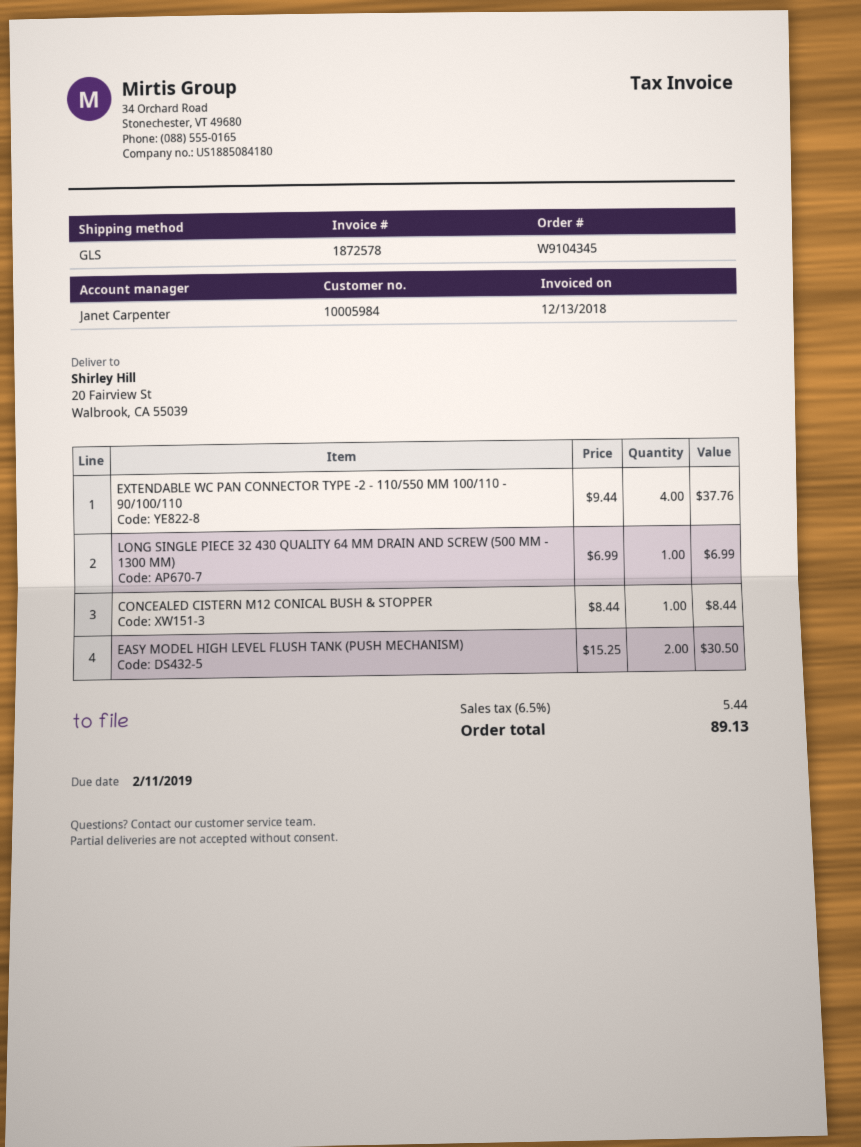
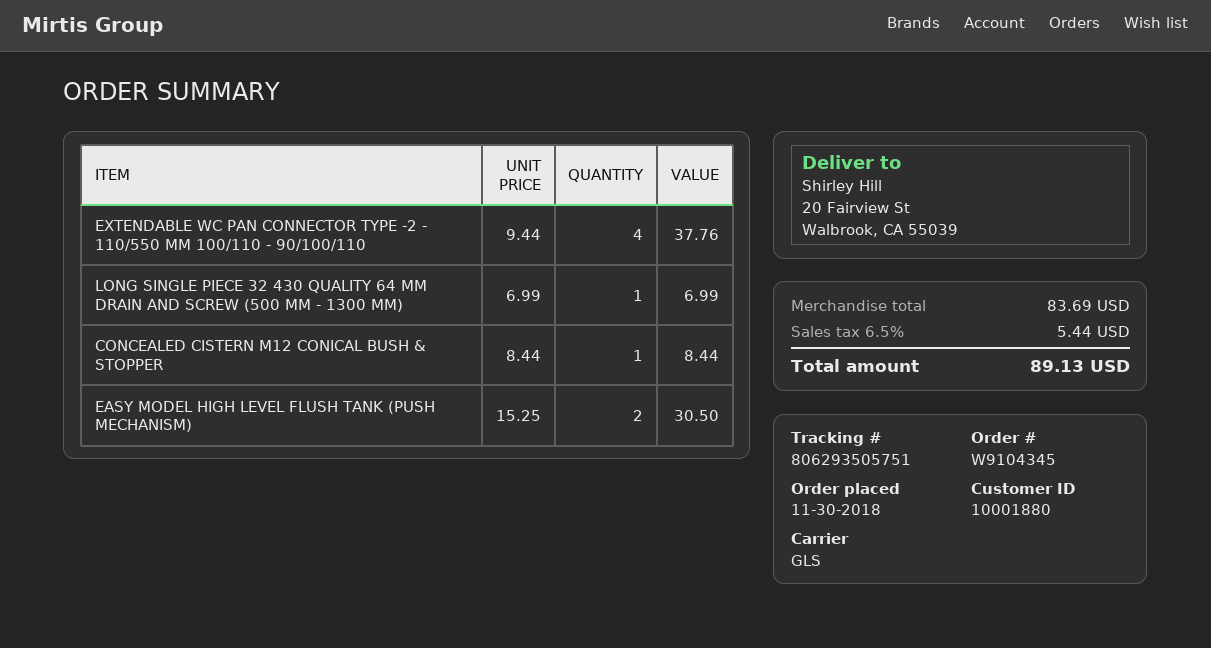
customer number: 10005984 -> 10001880

